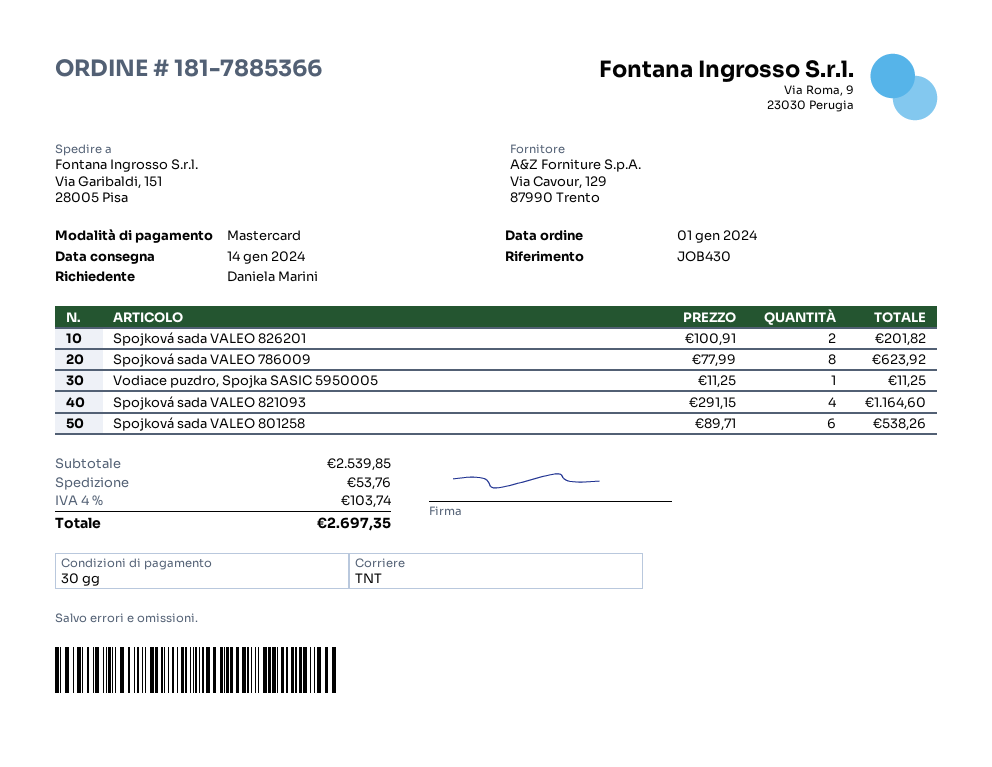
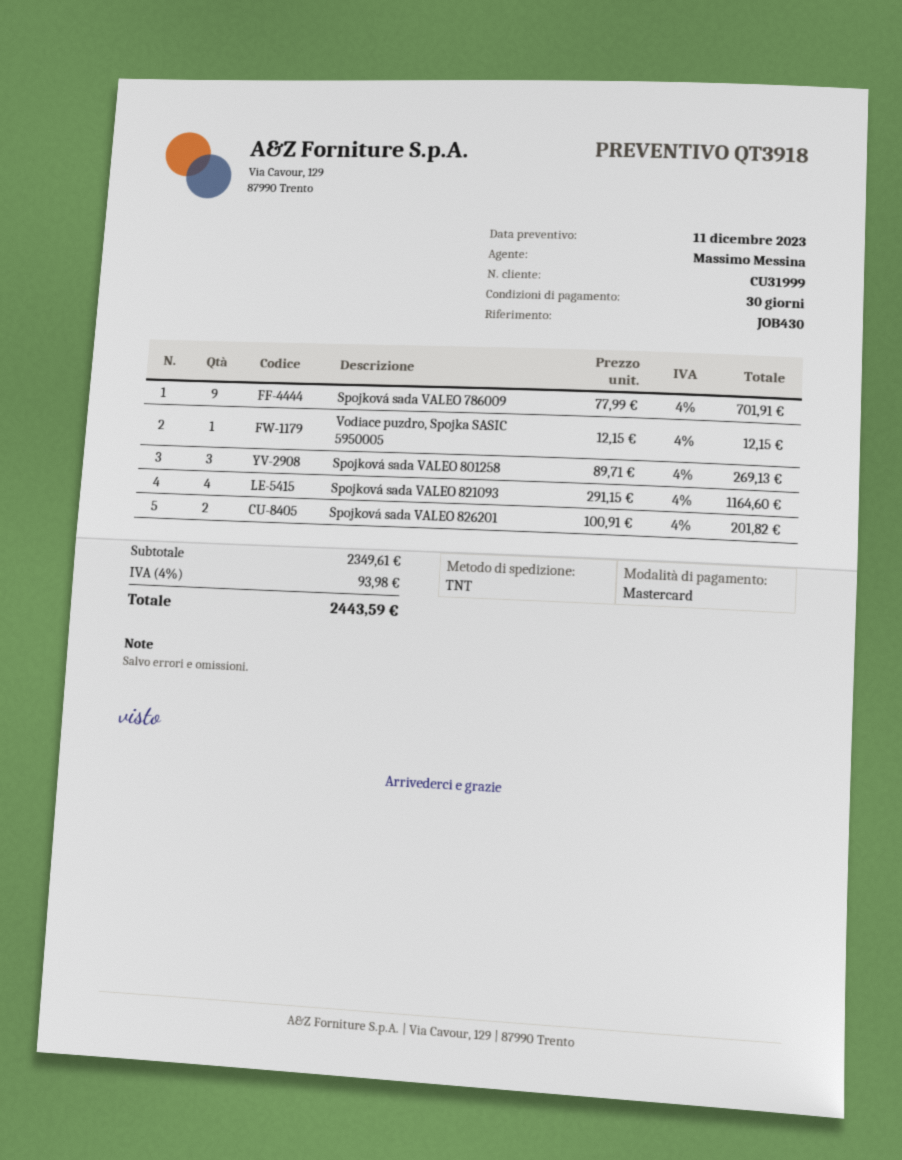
Spojková sada VALEO 786009: 8 x 77.99 = 623.92 -> 9 x 77.99 = 701.91
Vodiace puzdro, Spojka SASIC 5950005: 1 x 11.25 = 11.25 -> 1 x 12.15 = 12.15
Spojková sada VALEO 801258: 6 x 89.71 = 538.26 -> 3 x 89.71 = 269.13
subtotal: 2539.85 -> 2349.61
shipping: 53.76 -> none
tax: 4% = 103.74 -> 4% = 93.98
total: 2697.35 -> 2443.59

